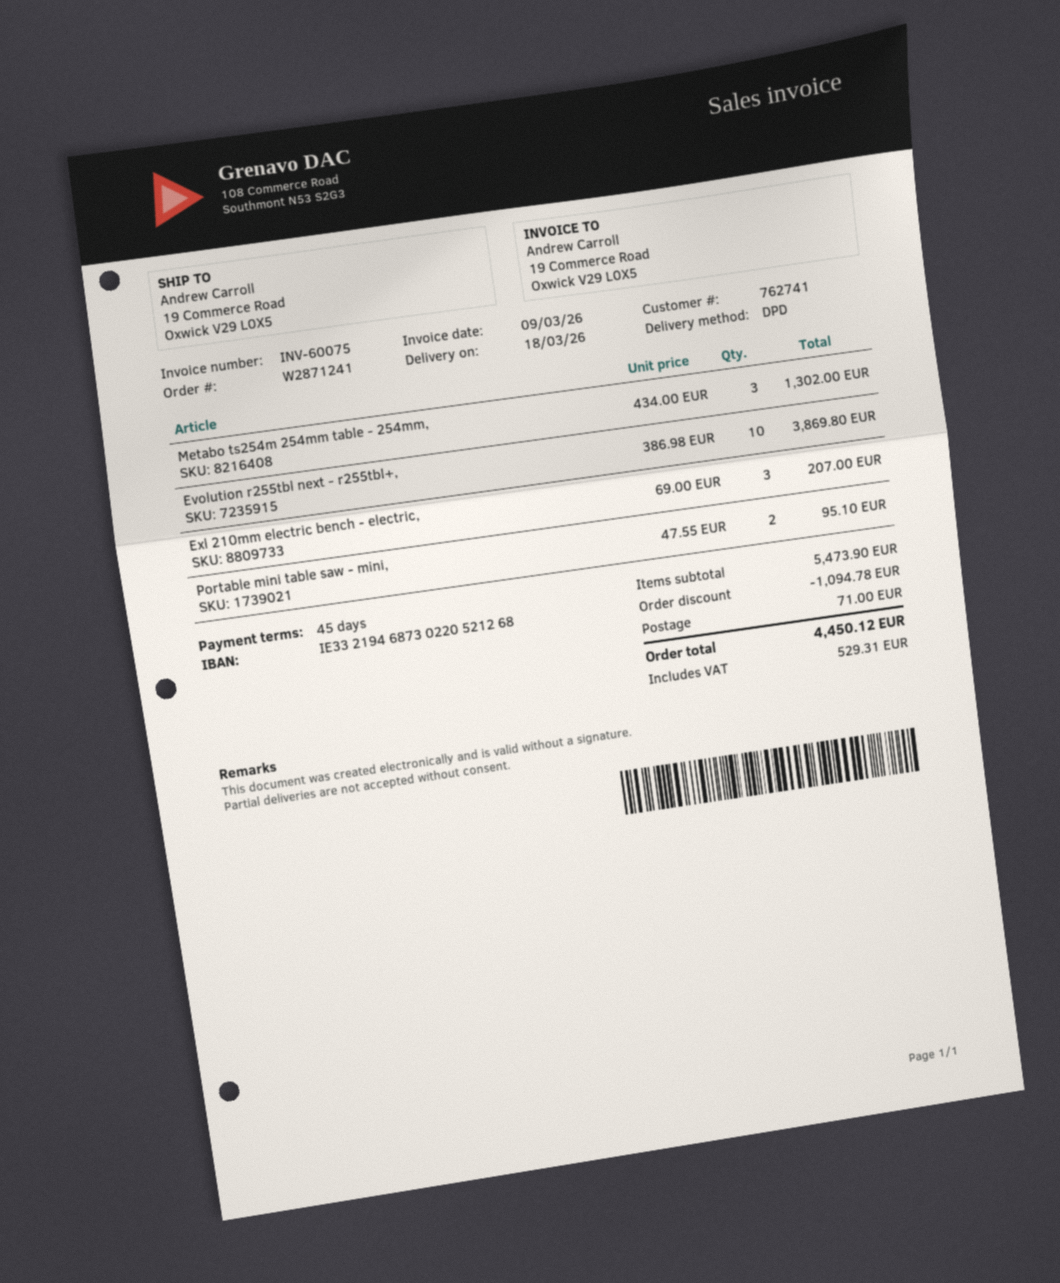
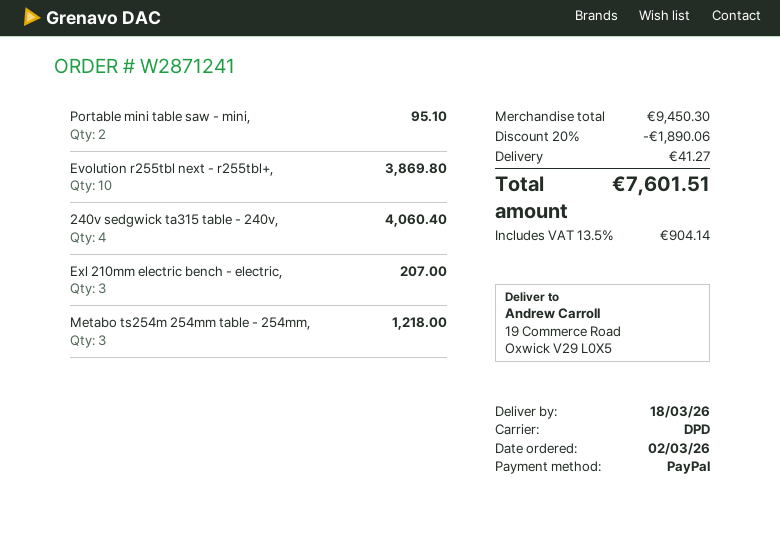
Metabo ts254m 254mm table - 254mm,: 3 for 1302.00 -> 3 for 1218.00
240v sedgwick ta315 table - 240v,: none -> 4 for 4060.40
subtotal: 5473.90 -> 9450.30
discount: 1094.78 -> 1890.06
shipping: 71.00 -> 41.27
tax: 529.31 -> 904.14
total: 4450.12 -> 7601.51

